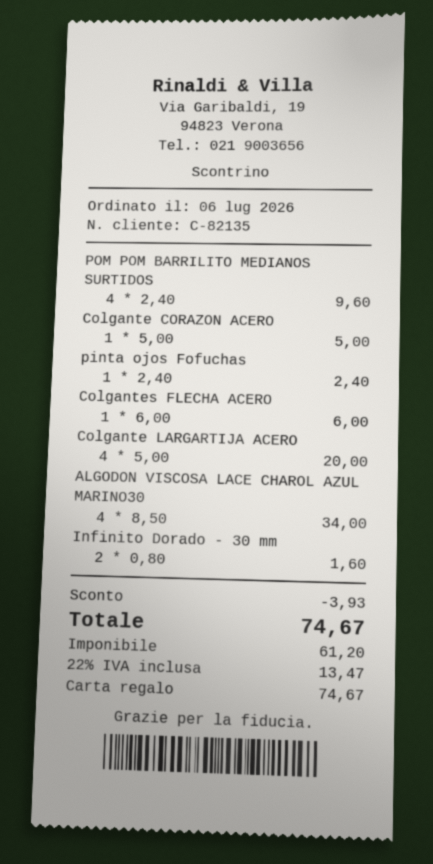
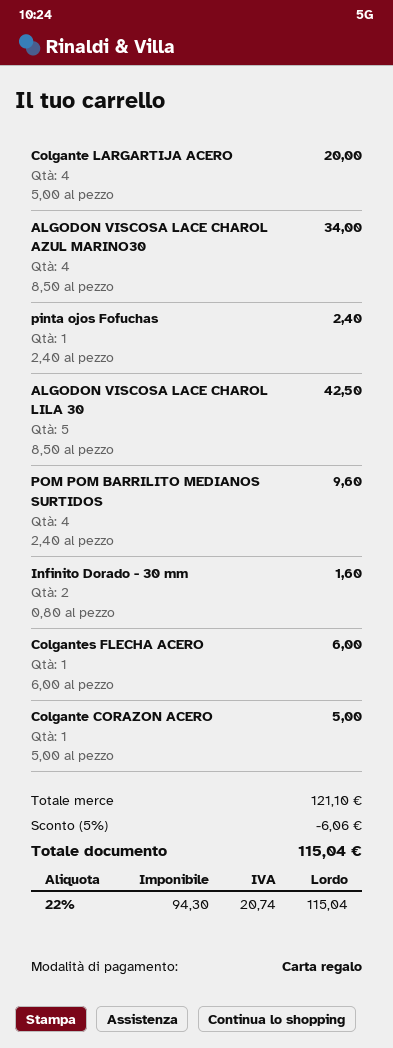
ALGODON VISCOSA LACE CHAROL LILA 30: none -> 5 x 8.50 = 42.50
discount: 3.93 -> 6.06
net: 61.20 -> 94.30
tax: 22% = 13.47 -> 22% = 20.74
total: 74.67 -> 115.04

